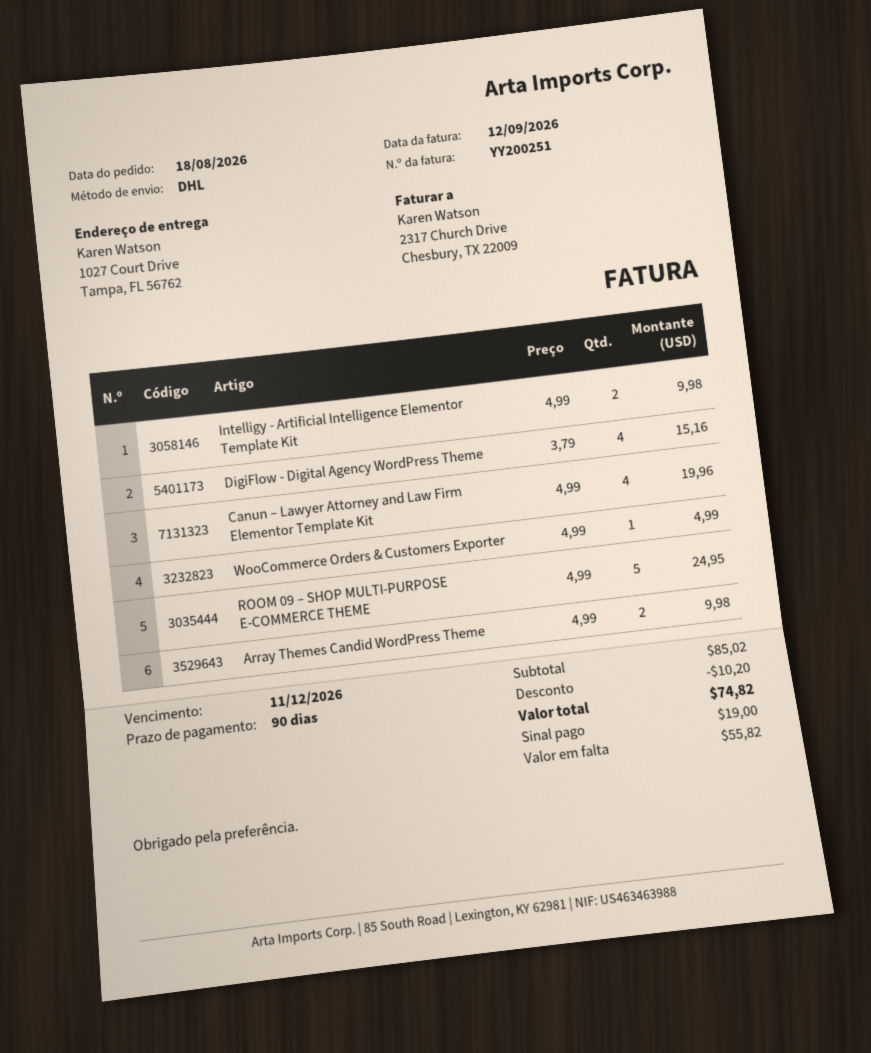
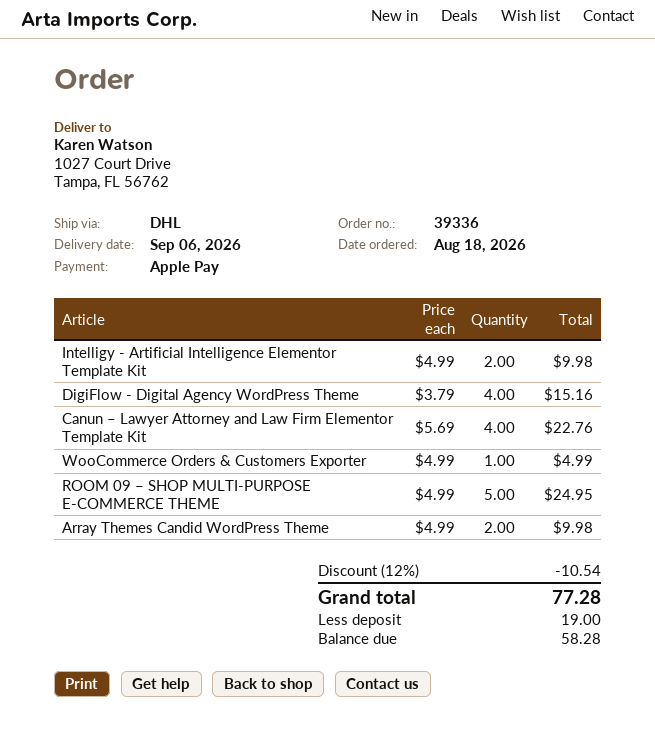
Canun – Lawyer Attorney and Law Firm Elementor Template Kit: 4 x 4.99 = 19.96 -> 4 x 5.69 = 22.76
discount: 10.20 -> 10.54
total: 74.82 -> 77.28
balance: 55.82 -> 58.28

